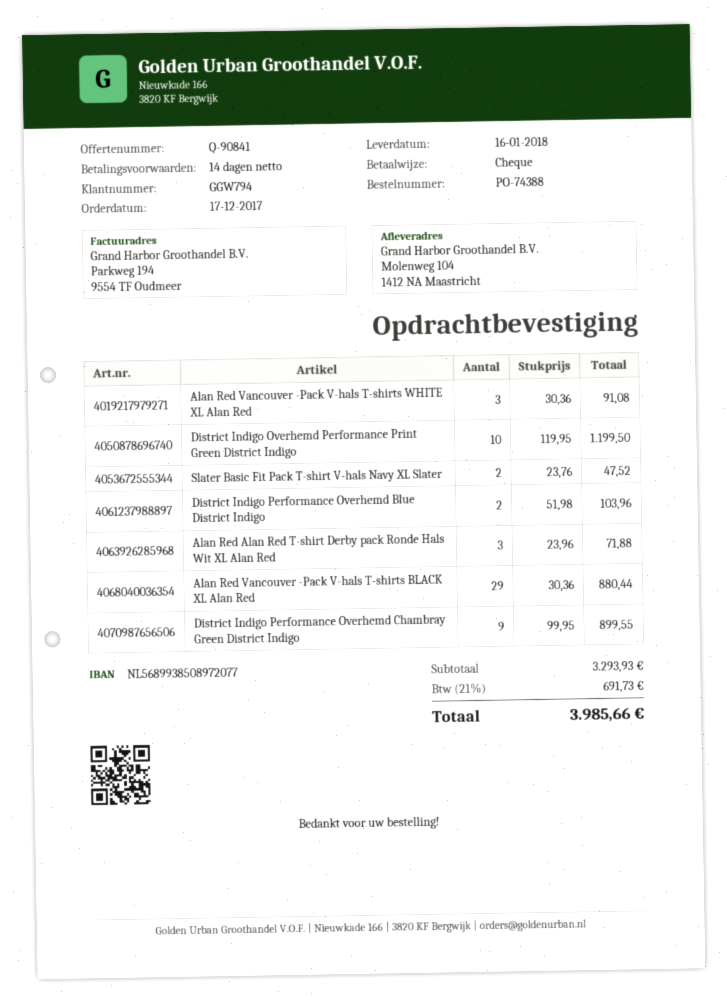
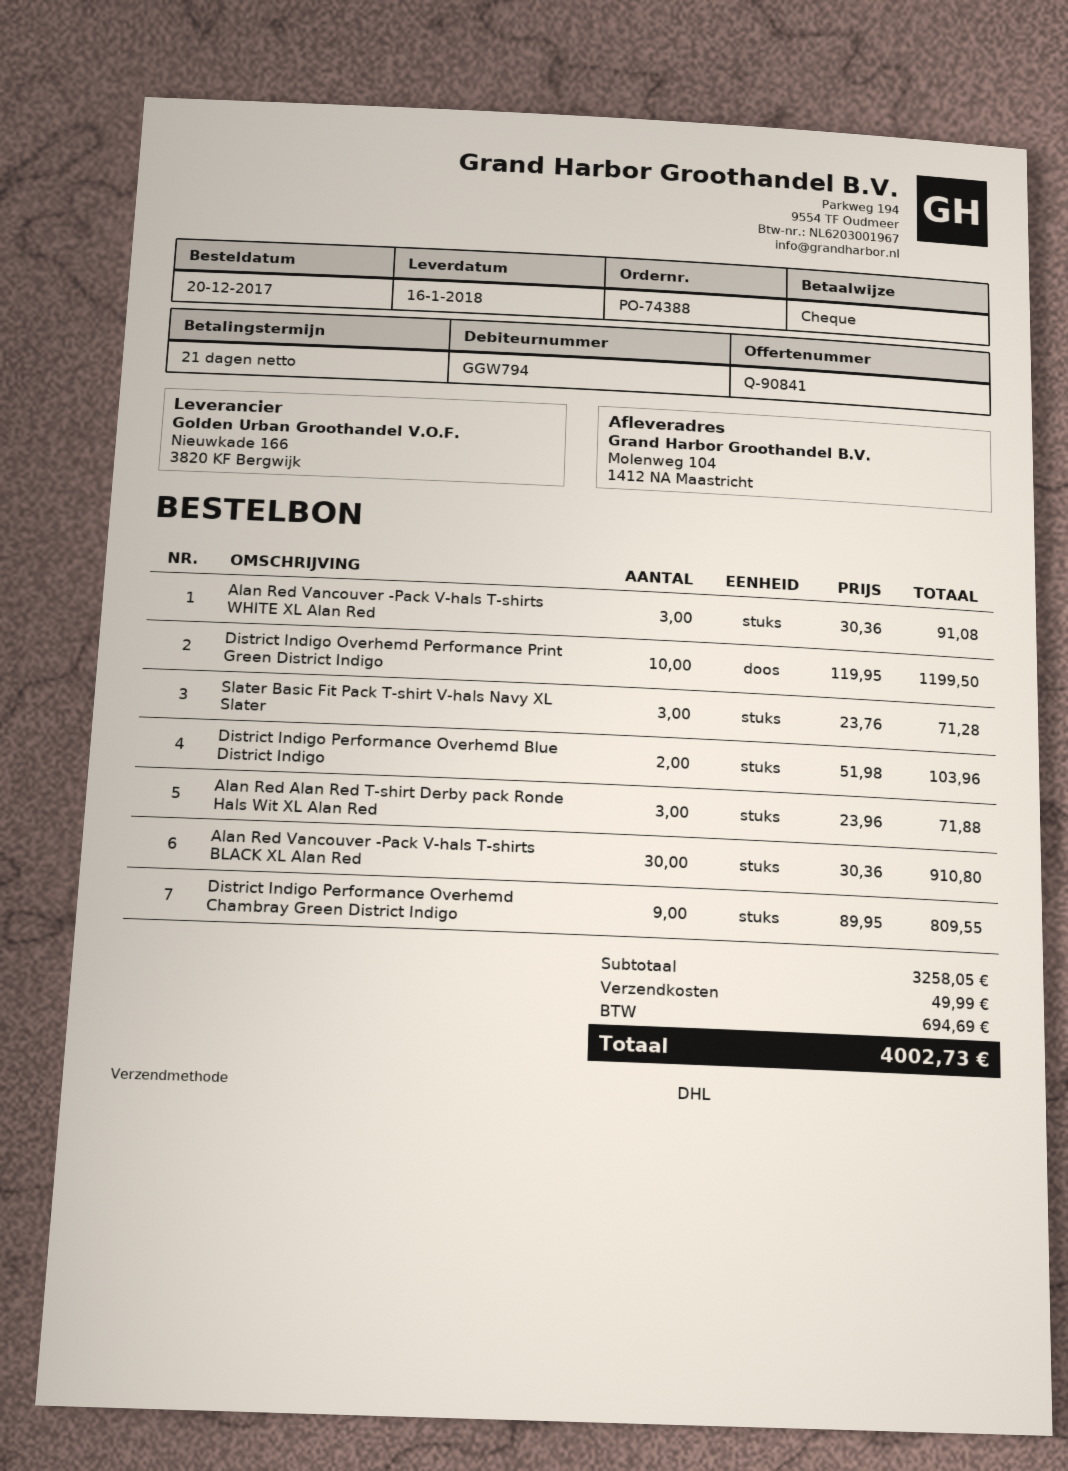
order date: 2017-12-17 -> 2017-12-20
payment terms: 14 days -> 21 days
Slater Basic Fit Pack T-shirt V-hals Navy XL Slater: 2 x 23.76 = 47.52 -> 3 x 23.76 = 71.28
Alan Red Vancouver -Pack V-hals T-shirts BLACK XL Alan Red: 29 x 30.36 = 880.44 -> 30 x 30.36 = 910.80
District Indigo Performance Overhemd Chambray Green District Indigo: 9 x 99.95 = 899.55 -> 9 x 89.95 = 809.55
subtotal: 3293.93 -> 3258.05
shipping: none -> 49.99
tax: 691.73 -> 694.69
total: 3985.66 -> 4002.73

